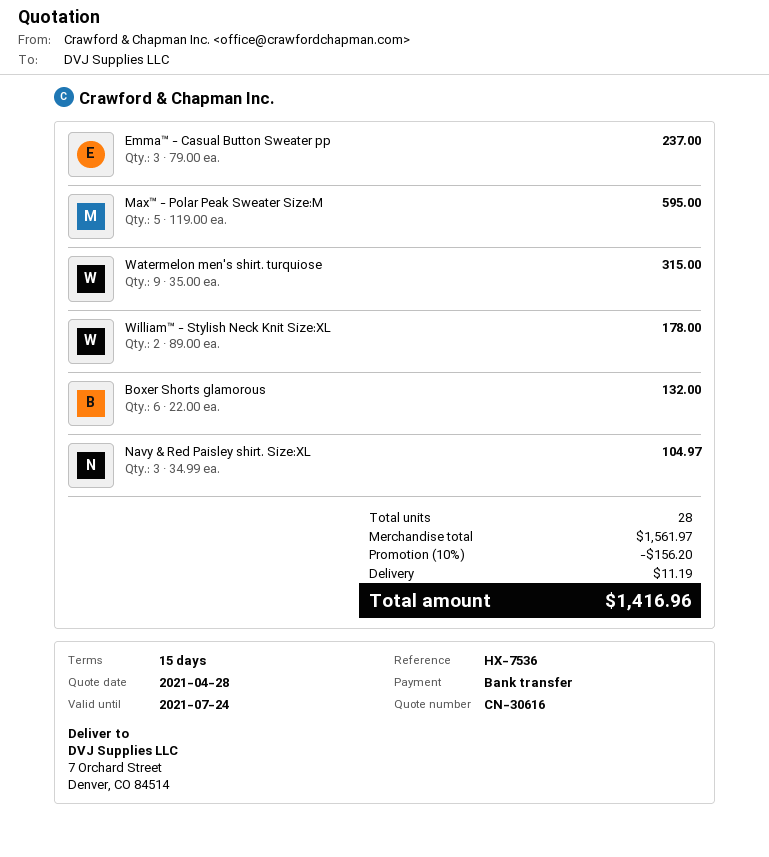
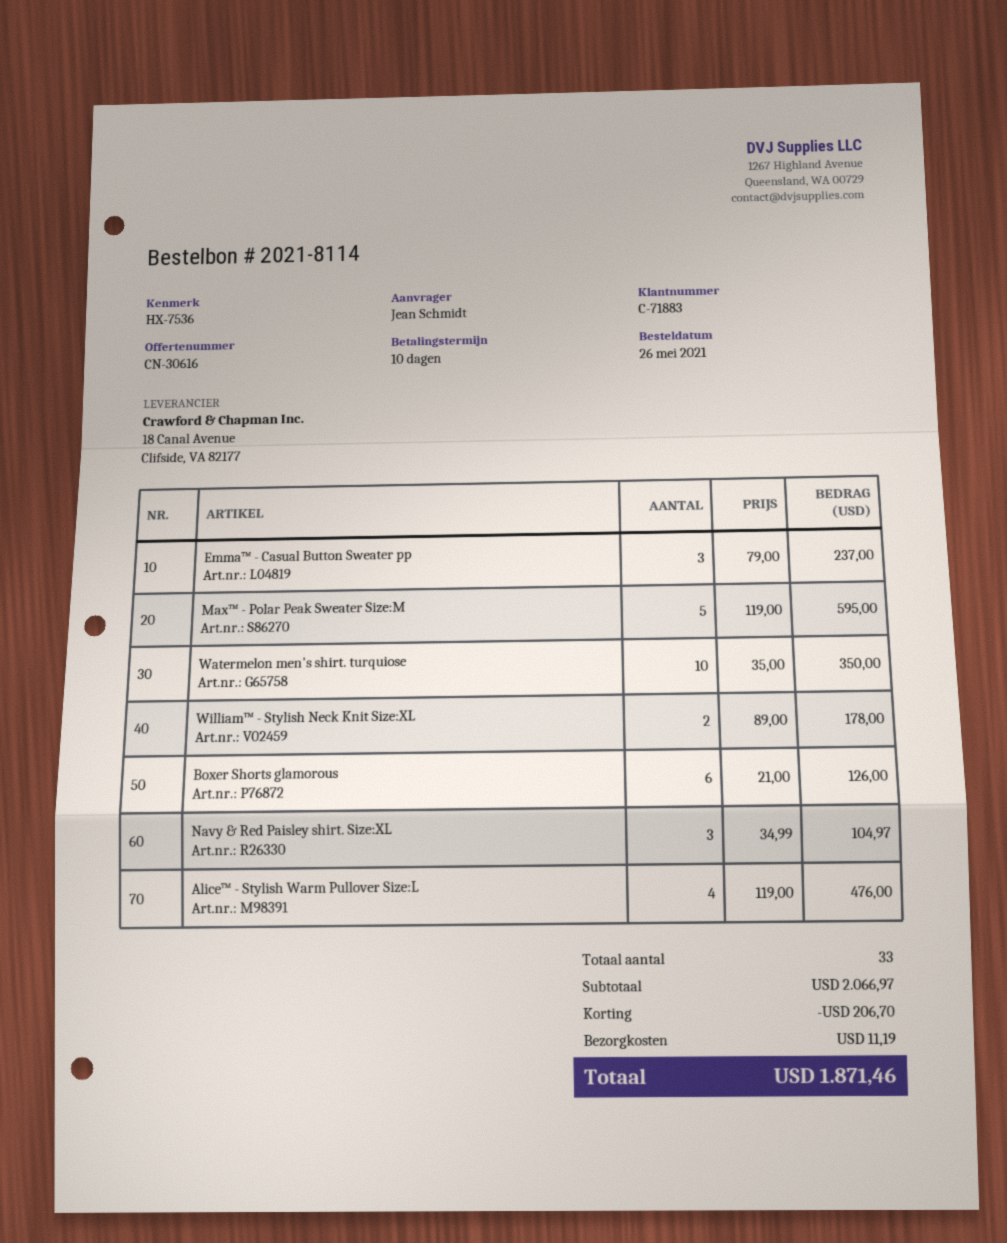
payment terms: 15 days -> 10 days
Watermelon men's shirt. turquiose: 9 x 35.00 = 315.00 -> 10 x 35.00 = 350.00
Boxer Shorts glamorous: 6 x 22.00 = 132.00 -> 6 x 21.00 = 126.00
Alice™ - Stylish Warm Pullover Size:L: none -> 4 x 119.00 = 476.00
total quantity: 28 -> 33
subtotal: 1561.97 -> 2066.97
discount: 156.20 -> 206.70
total: 1416.96 -> 1871.46

